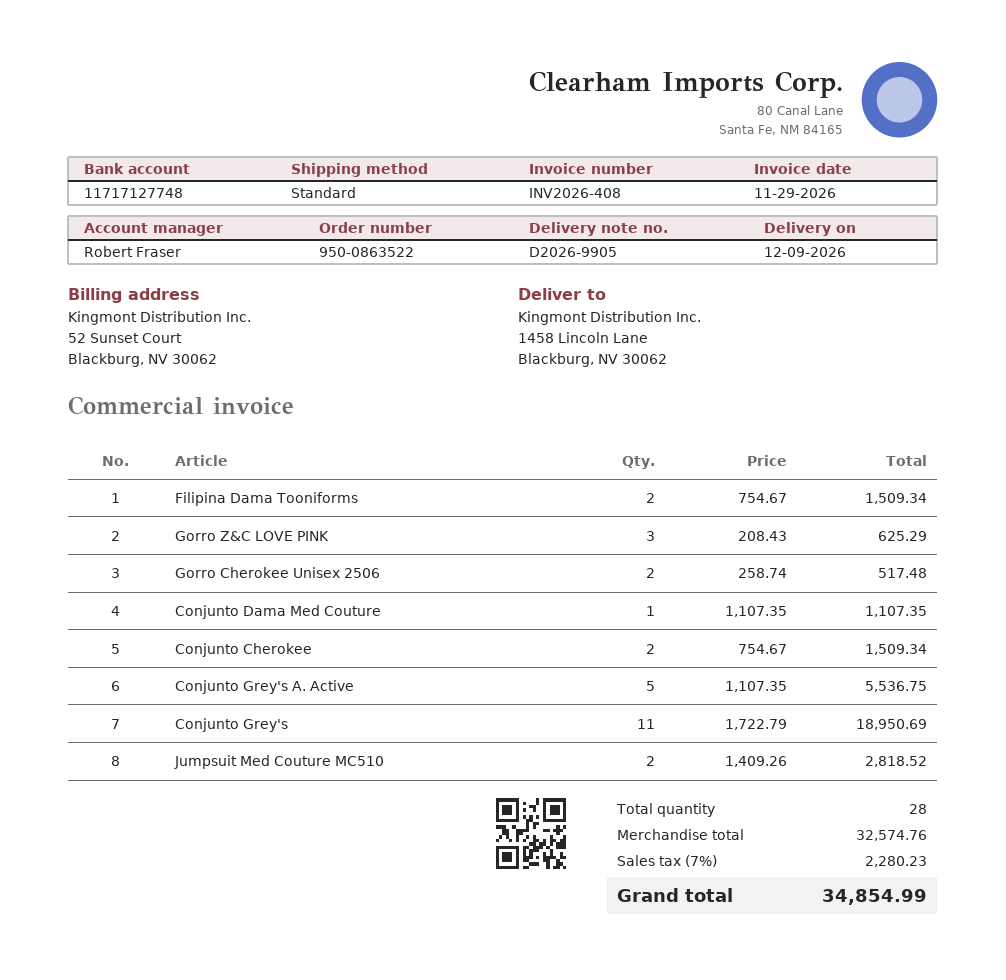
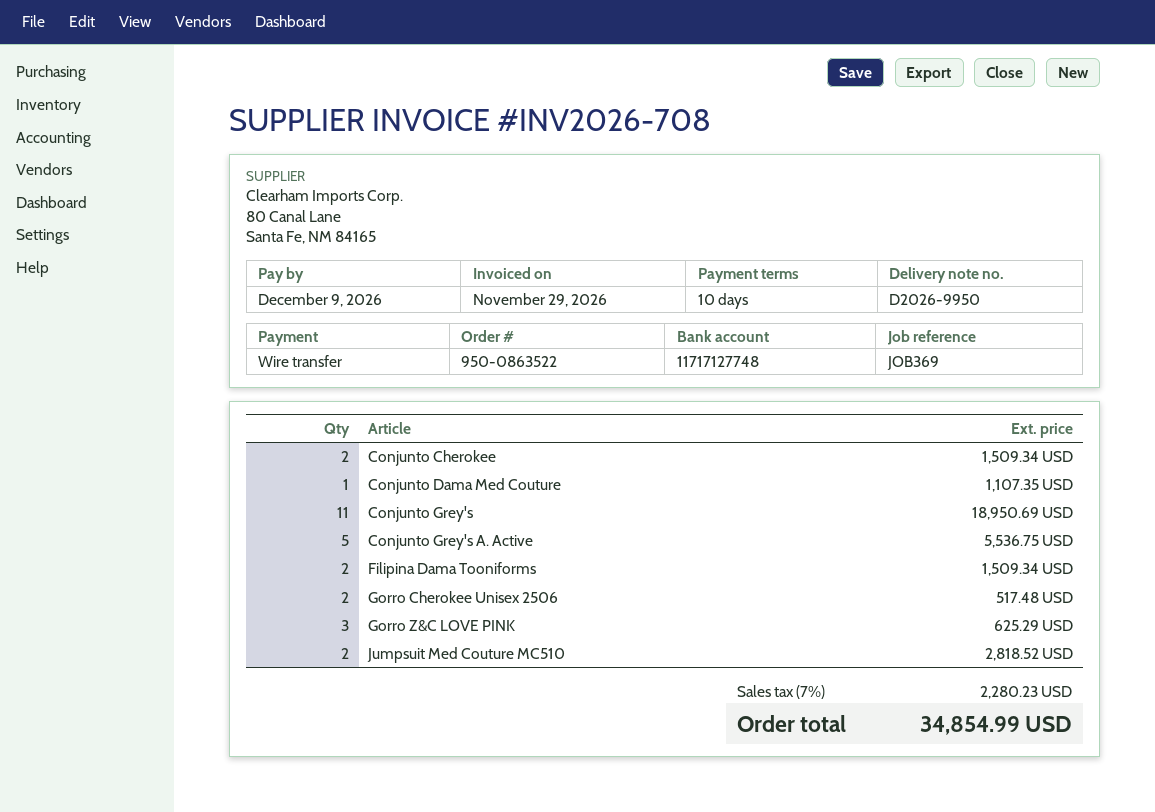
delivery note number: D2026-9905 -> D2026-9950
invoice number: INV2026-408 -> INV2026-708

